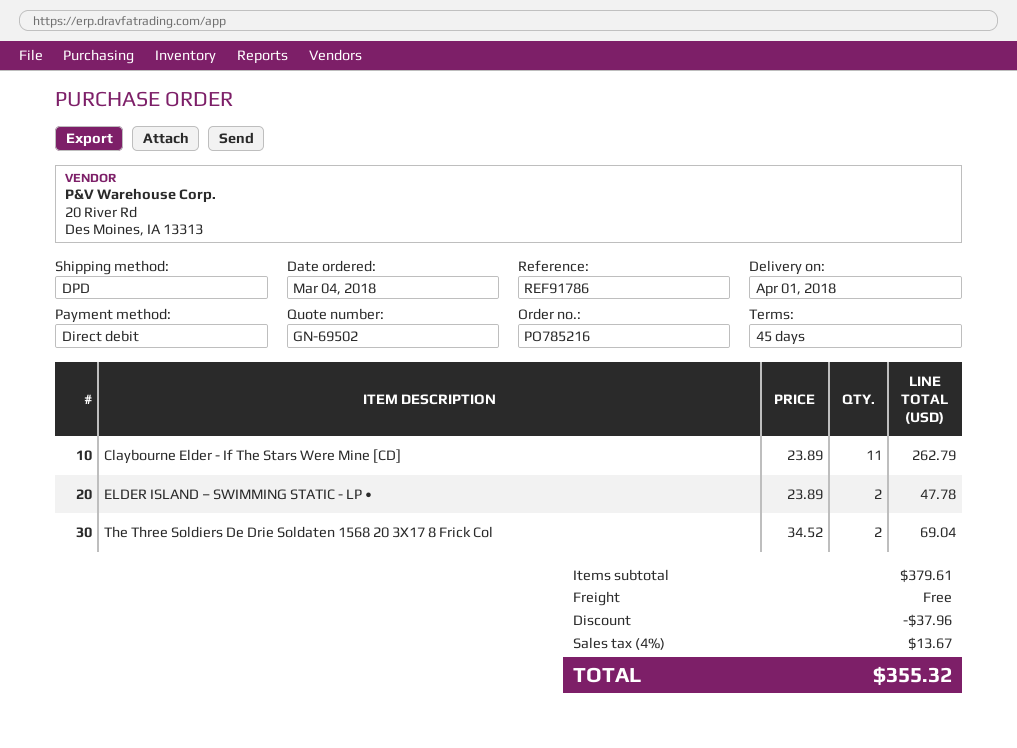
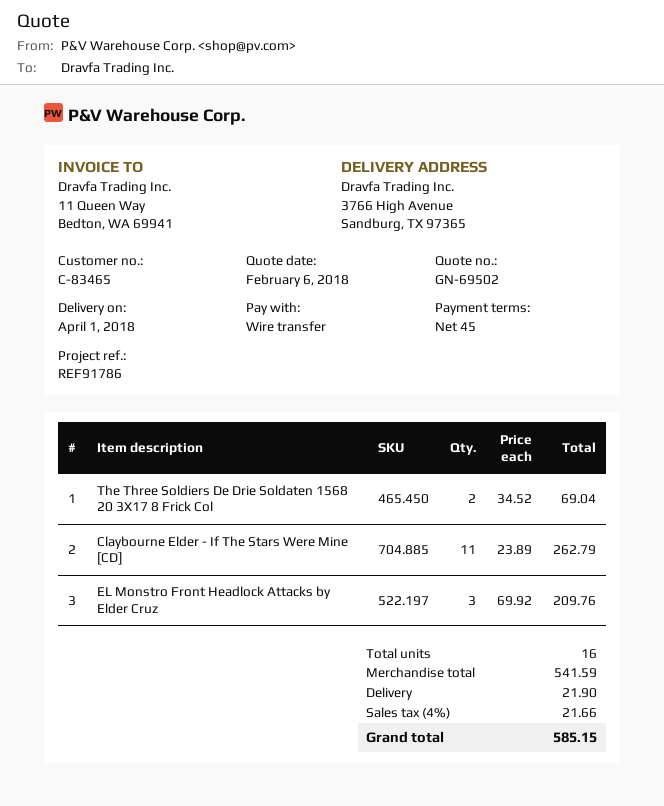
payment method: direct debit -> bank transfer
ELDER ISLAND – SWIMMING STATIC - LP •: 2 x 23.89 = 47.78 -> none
EL Monstro Front Headlock Attacks by Elder Cruz: none -> 3 x 69.92 = 209.76
subtotal: 379.61 -> 541.59
discount: 37.96 -> none
shipping: 0.00 -> 21.90
tax: 4% = 13.67 -> 4% = 21.66
total: 355.32 -> 585.15

